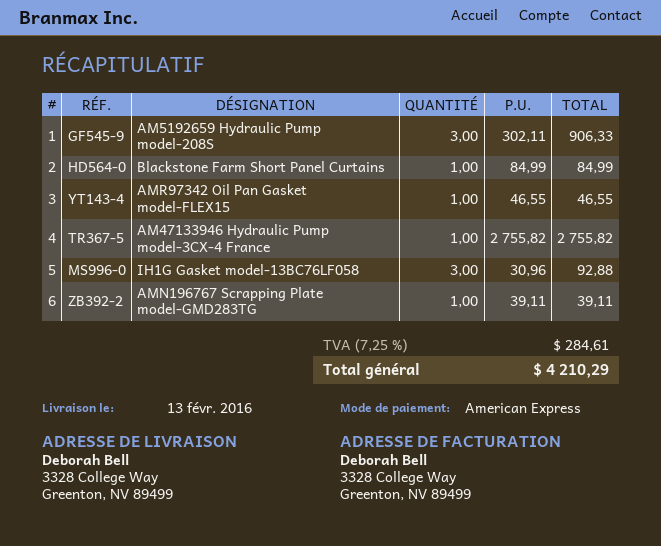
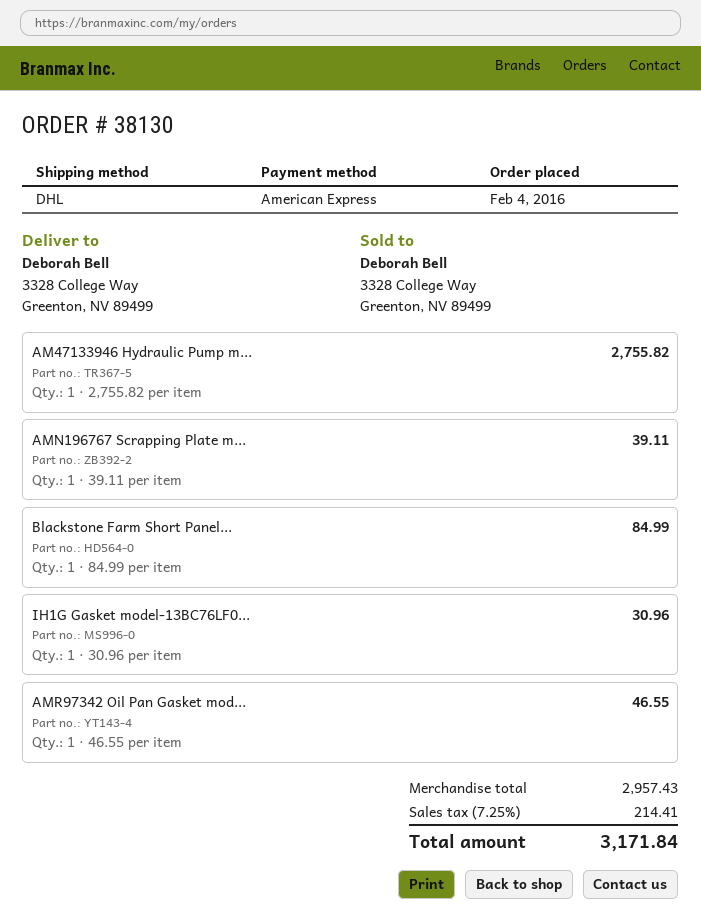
AM5192659 Hydraulic Pump model-208S: 3 x 302.11 = 906.33 -> none
IH1G Gasket model-13BC76LF058: 3 x 30.96 = 92.88 -> 1 x 30.96 = 30.96
tax: 7.25% = 284.61 -> 7.25% = 214.41
total: 4210.29 -> 3171.84

